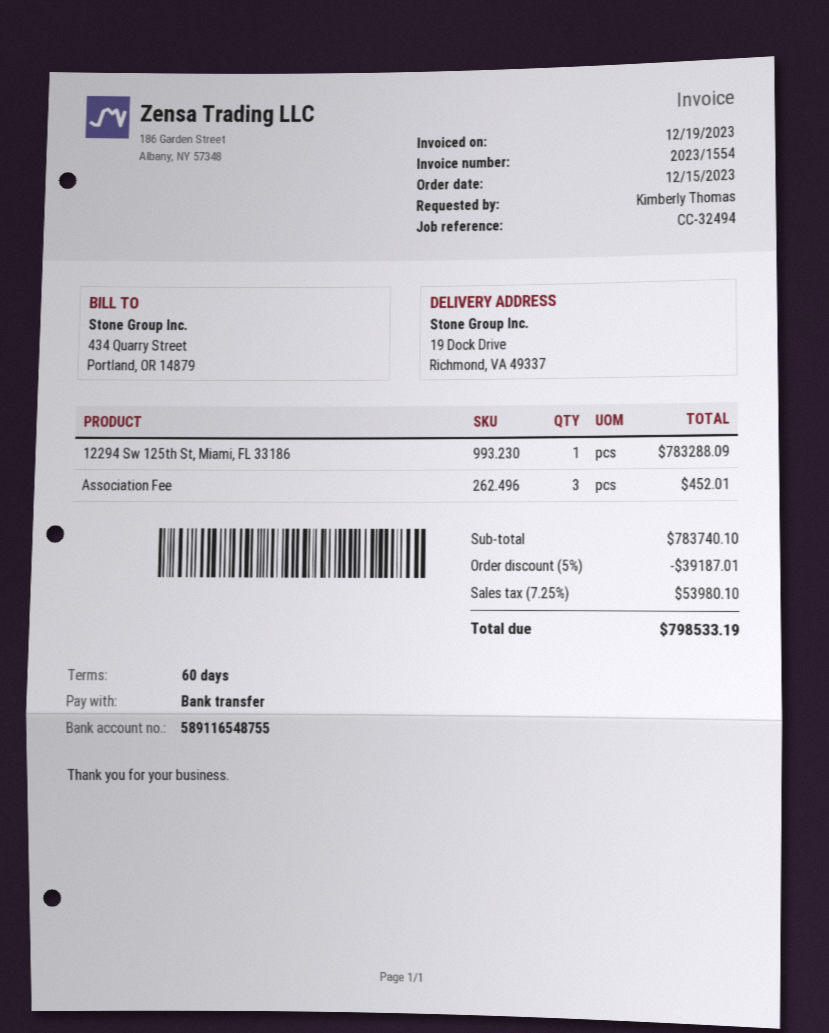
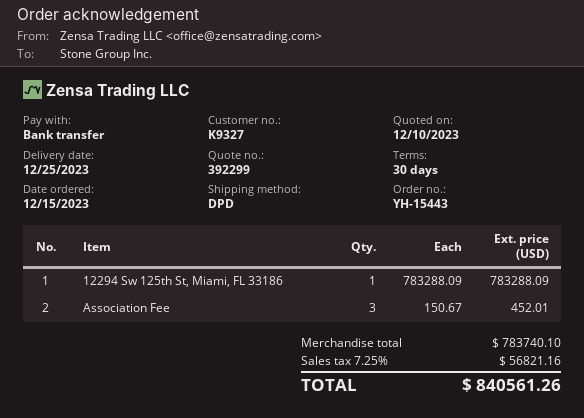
payment terms: 60 days -> 30 days
discount: 5% = 39187.01 -> none
tax: 7.25% = 53980.10 -> 7.25% = 56821.16
total: 798533.19 -> 840561.26

